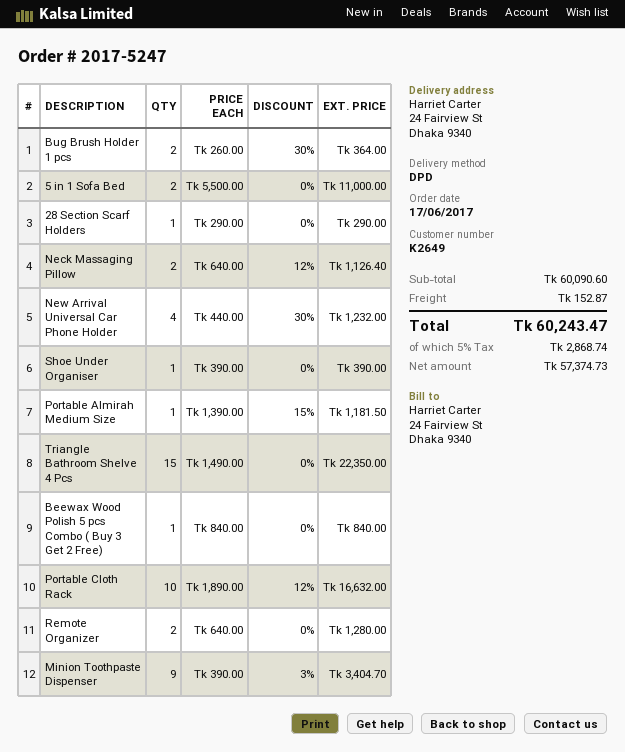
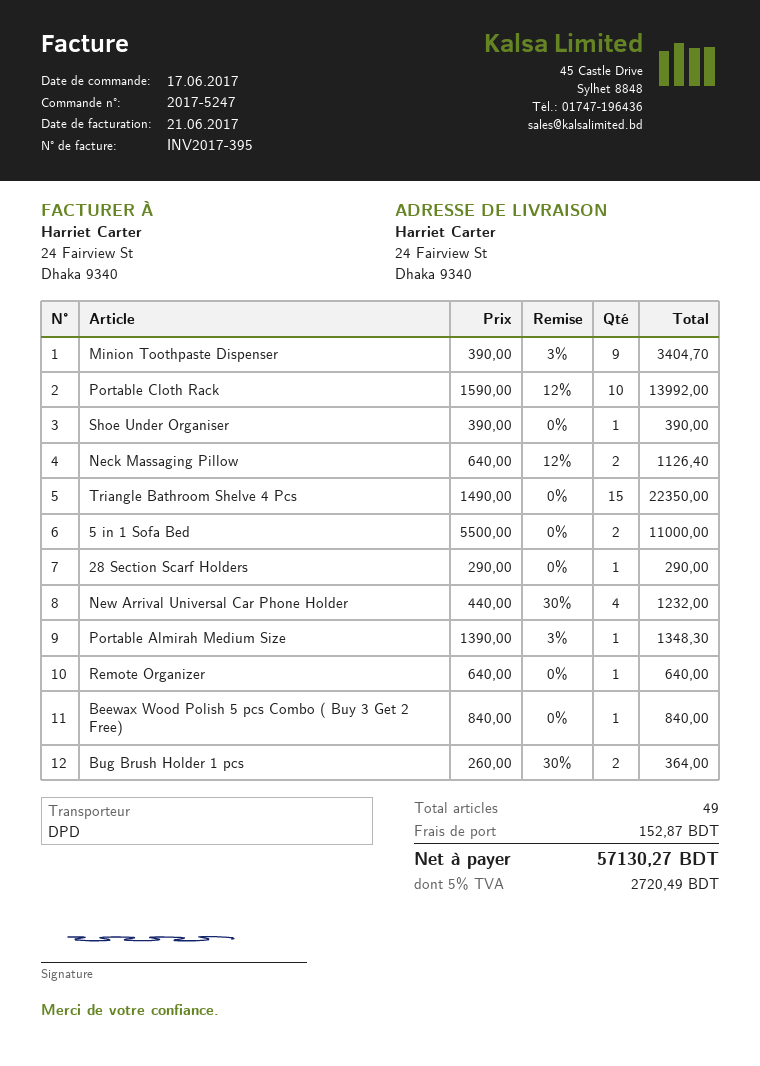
Portable Almirah Medium Size: 1 x 1390.00 - 15% = 1181.50 -> 1 x 1390.00 - 3% = 1348.30
Portable Cloth Rack: 10 x 1890.00 - 12% = 16632.00 -> 10 x 1590.00 - 12% = 13992.00
Remote Organizer: 2 x 640.00 = 1280.00 -> 1 x 640.00 = 640.00
tax: 5% = 2868.74 -> 5% = 2720.49
total: 60243.47 -> 57130.27

